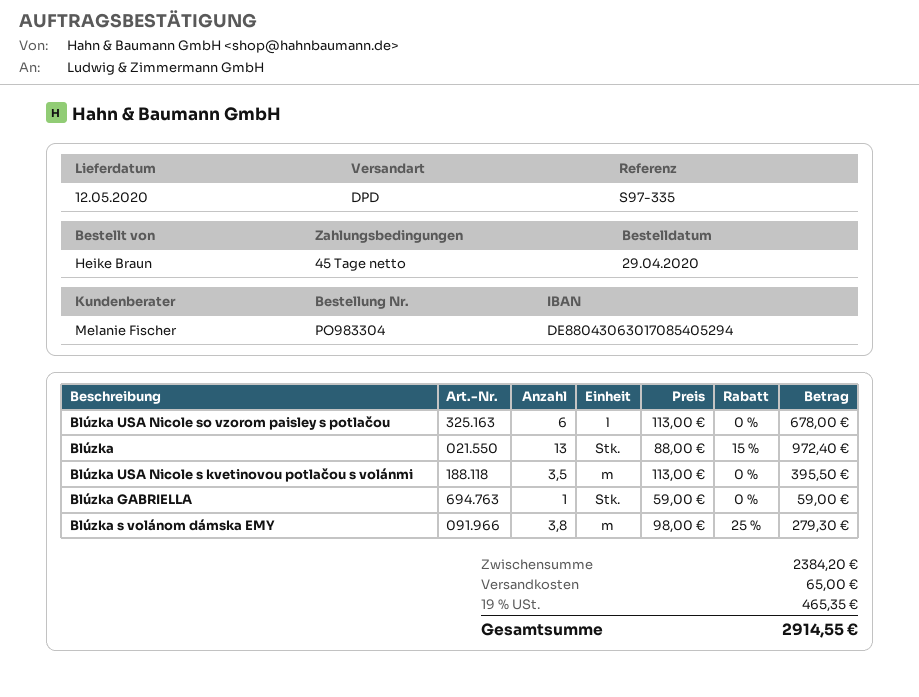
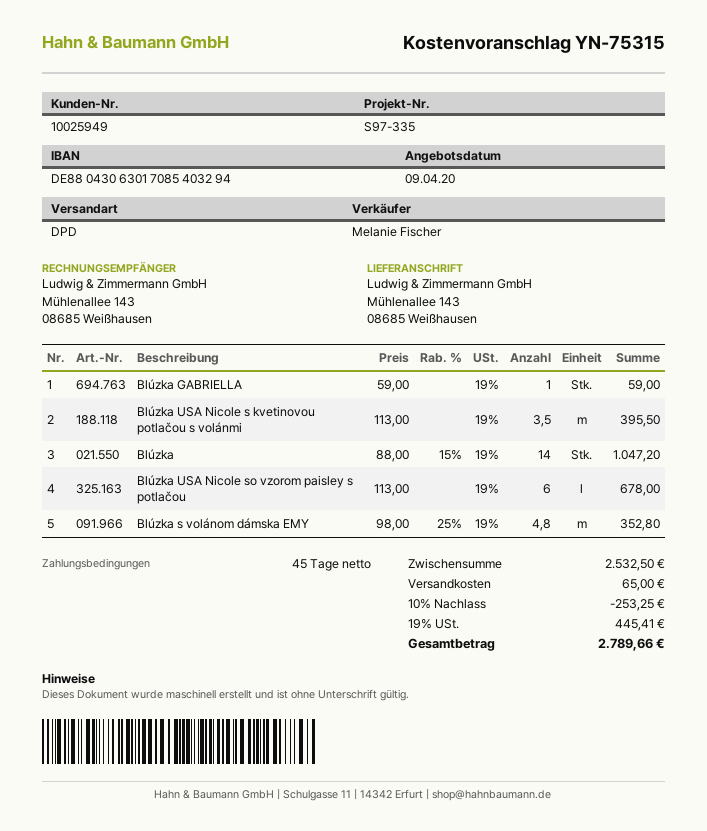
bank account: DE88043063017085405294 -> DE88043063017085403294
Blúzka: 13 x 88.00 - 15% = 972.40 -> 14 x 88.00 - 15% = 1047.20
Blúzka s volánom dámska EMY: 3.8 x 98.00 - 25% = 279.30 -> 4.8 x 98.00 - 25% = 352.80
subtotal: 2384.20 -> 2532.50
discount: none -> 10% = 253.25
tax: 19% = 465.35 -> 19% = 445.41
total: 2914.55 -> 2789.66

